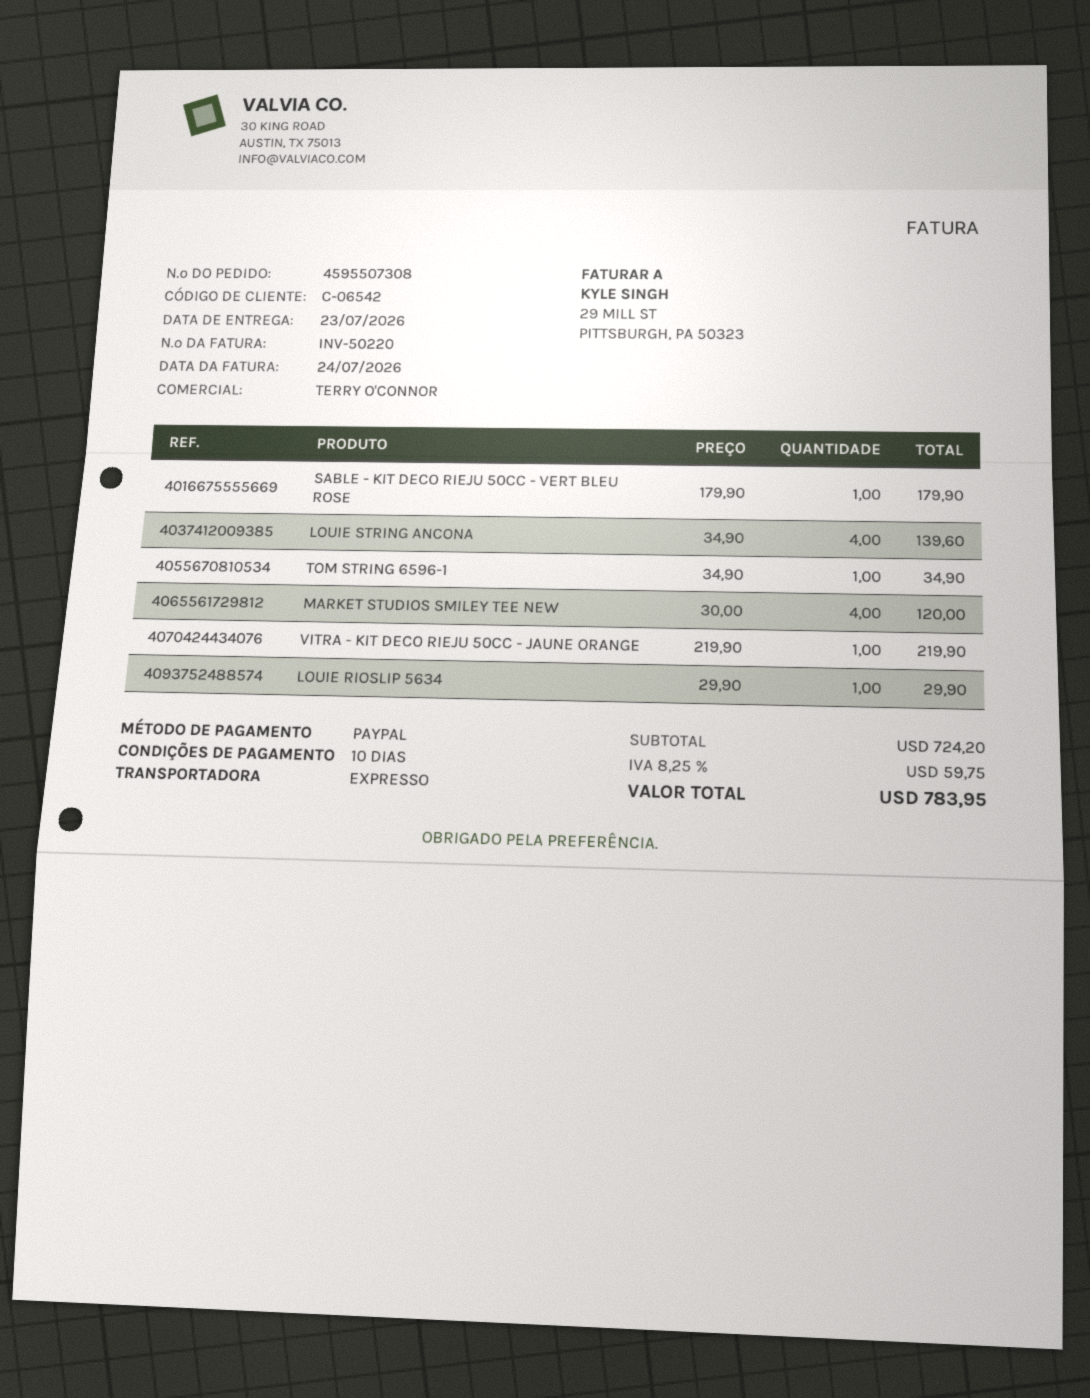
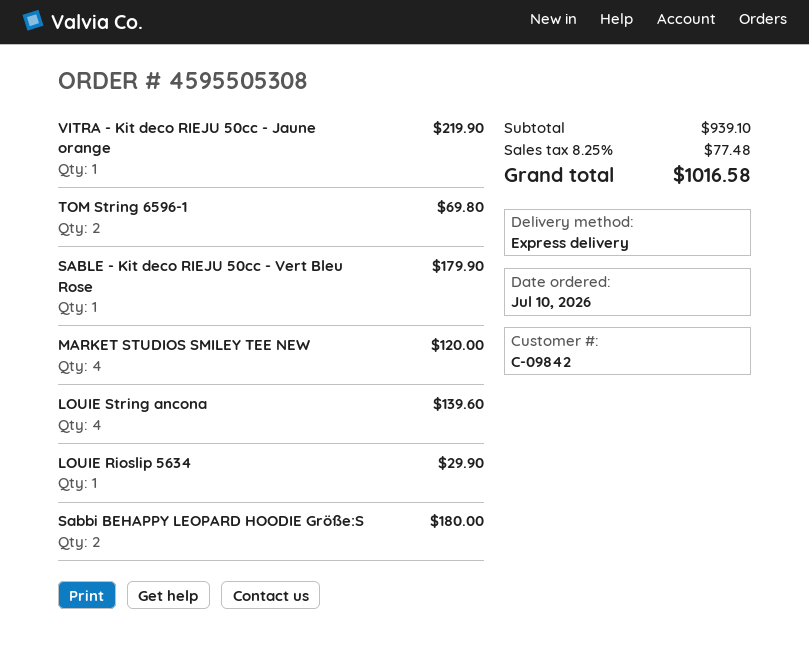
order number: 4595507308 -> 4595505308
customer number: C-06542 -> C-09842
TOM STRING 6596-1: 1 for 34.90 -> 2 for 69.80
Sabbi BEHAPPY LEOPARD HOODIE Größe:S: none -> 2 for 180.00
subtotal: 724.20 -> 939.10
tax: 8.25% = 59.75 -> 8.25% = 77.48
total: 783.95 -> 1016.58

